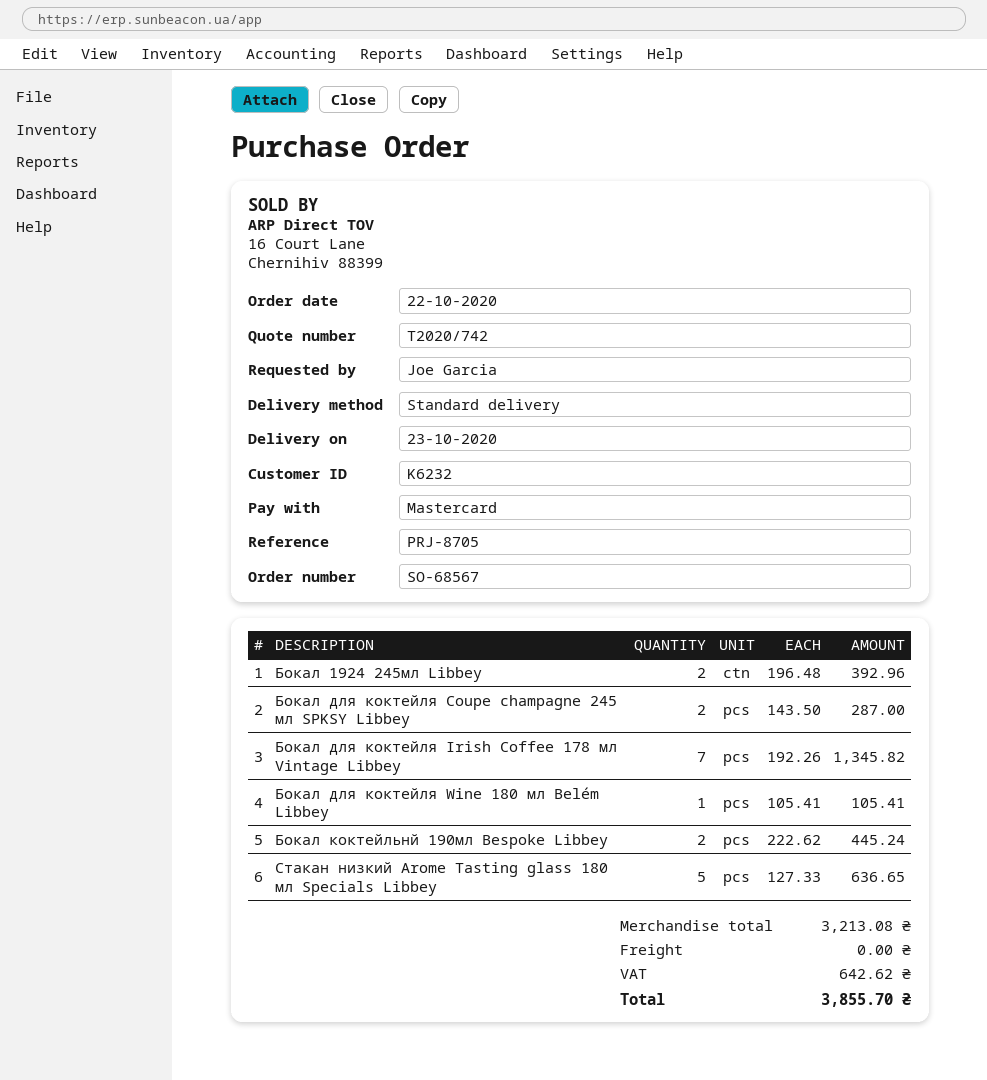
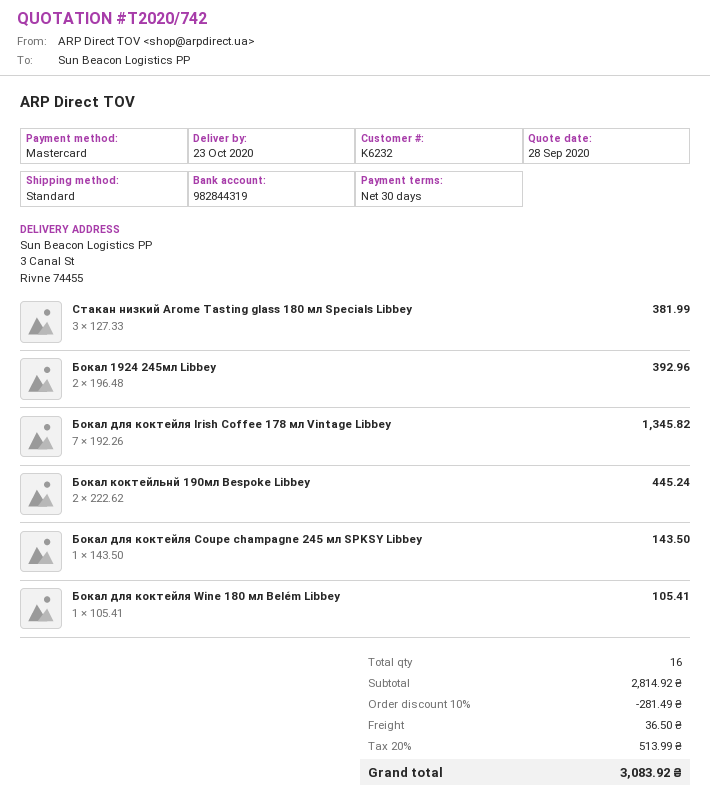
Бокал для коктейля Coupe champagne 245 мл SPKSY Libbey: 2 x 143.50 = 287.00 -> 1 x 143.50 = 143.50
Стакан низкий Arome Tasting glass 180 мл Specials Libbey: 5 x 127.33 = 636.65 -> 3 x 127.33 = 381.99
subtotal: 3213.08 -> 2814.92
discount: none -> 10% = 281.49
shipping: 0.00 -> 36.50
tax: 642.62 -> 513.99
total: 3855.70 -> 3083.92

